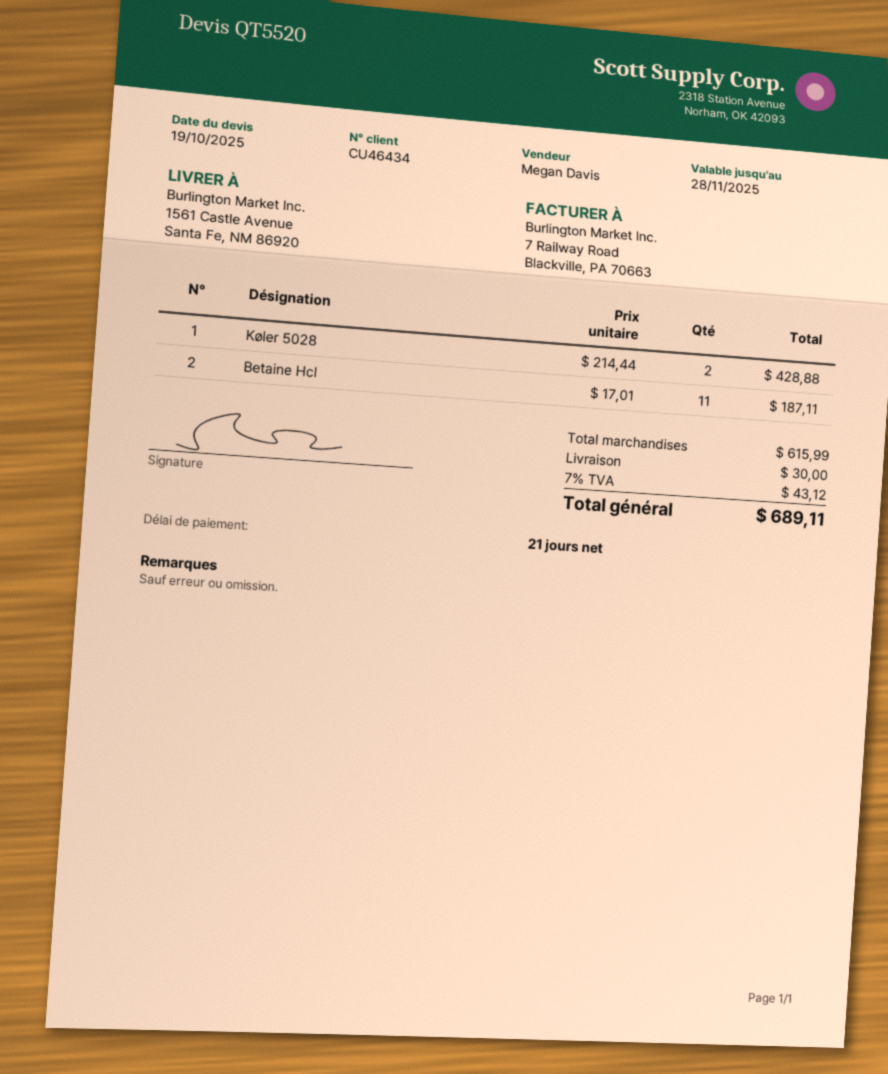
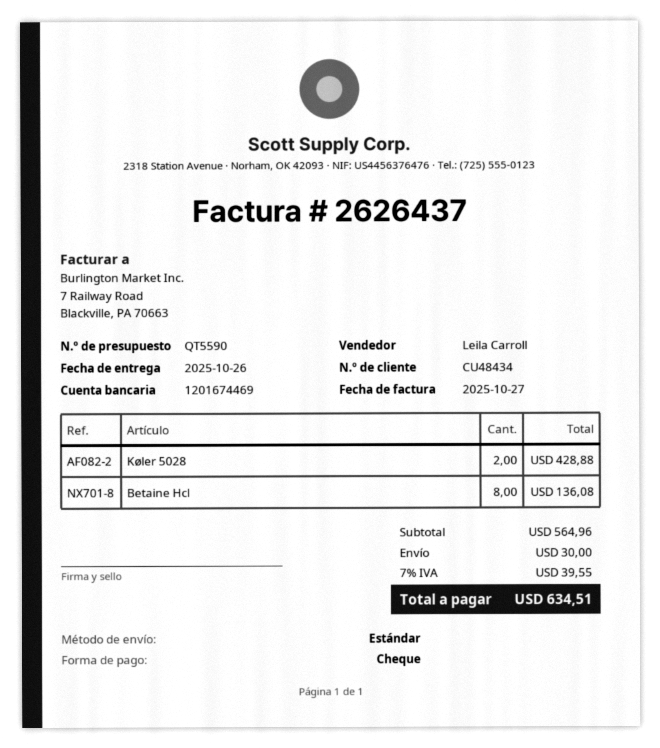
quote number: QT5520 -> QT5590
customer number: CU46434 -> CU48434
sales rep: Megan Davis -> Leila Carroll
Betaine Hcl: 11 for 187.11 -> 8 for 136.08
subtotal: 615.99 -> 564.96
tax: 7% = 43.12 -> 7% = 39.55
total: 689.11 -> 634.51

